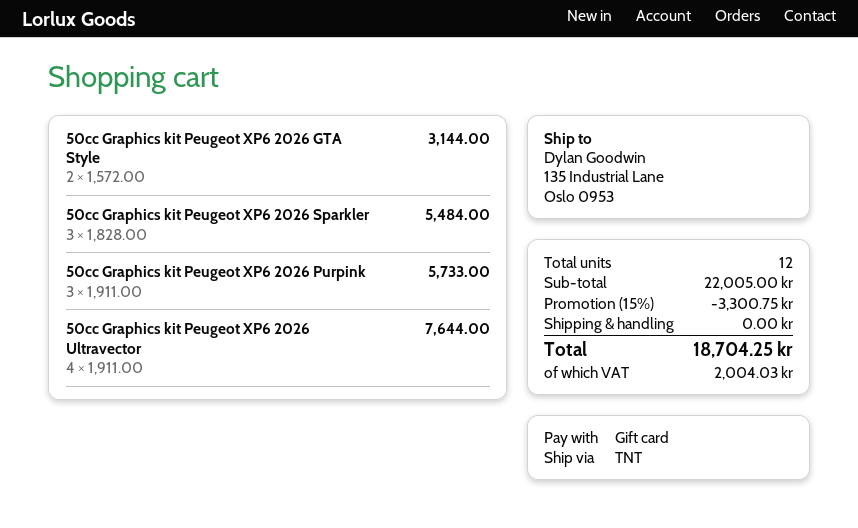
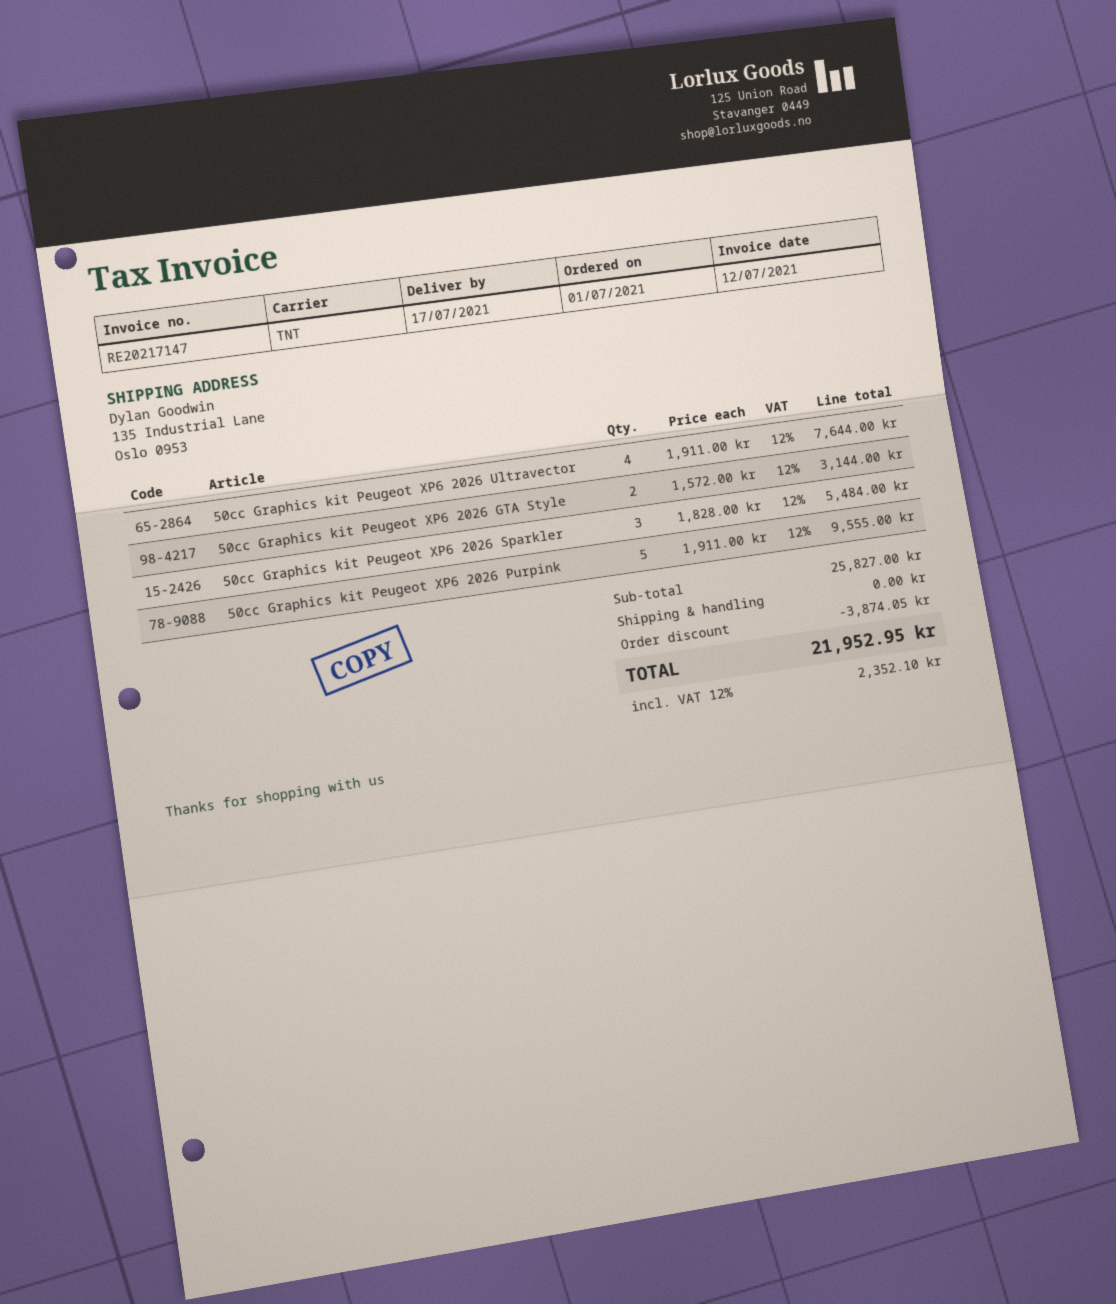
50cc Graphics kit Peugeot XP6 2026 Purpink: 3 x 1911.00 = 5733.00 -> 5 x 1911.00 = 9555.00
subtotal: 22005.00 -> 25827.00
discount: 3300.75 -> 3874.05
tax: 2004.03 -> 2352.10
total: 18704.25 -> 21952.95

